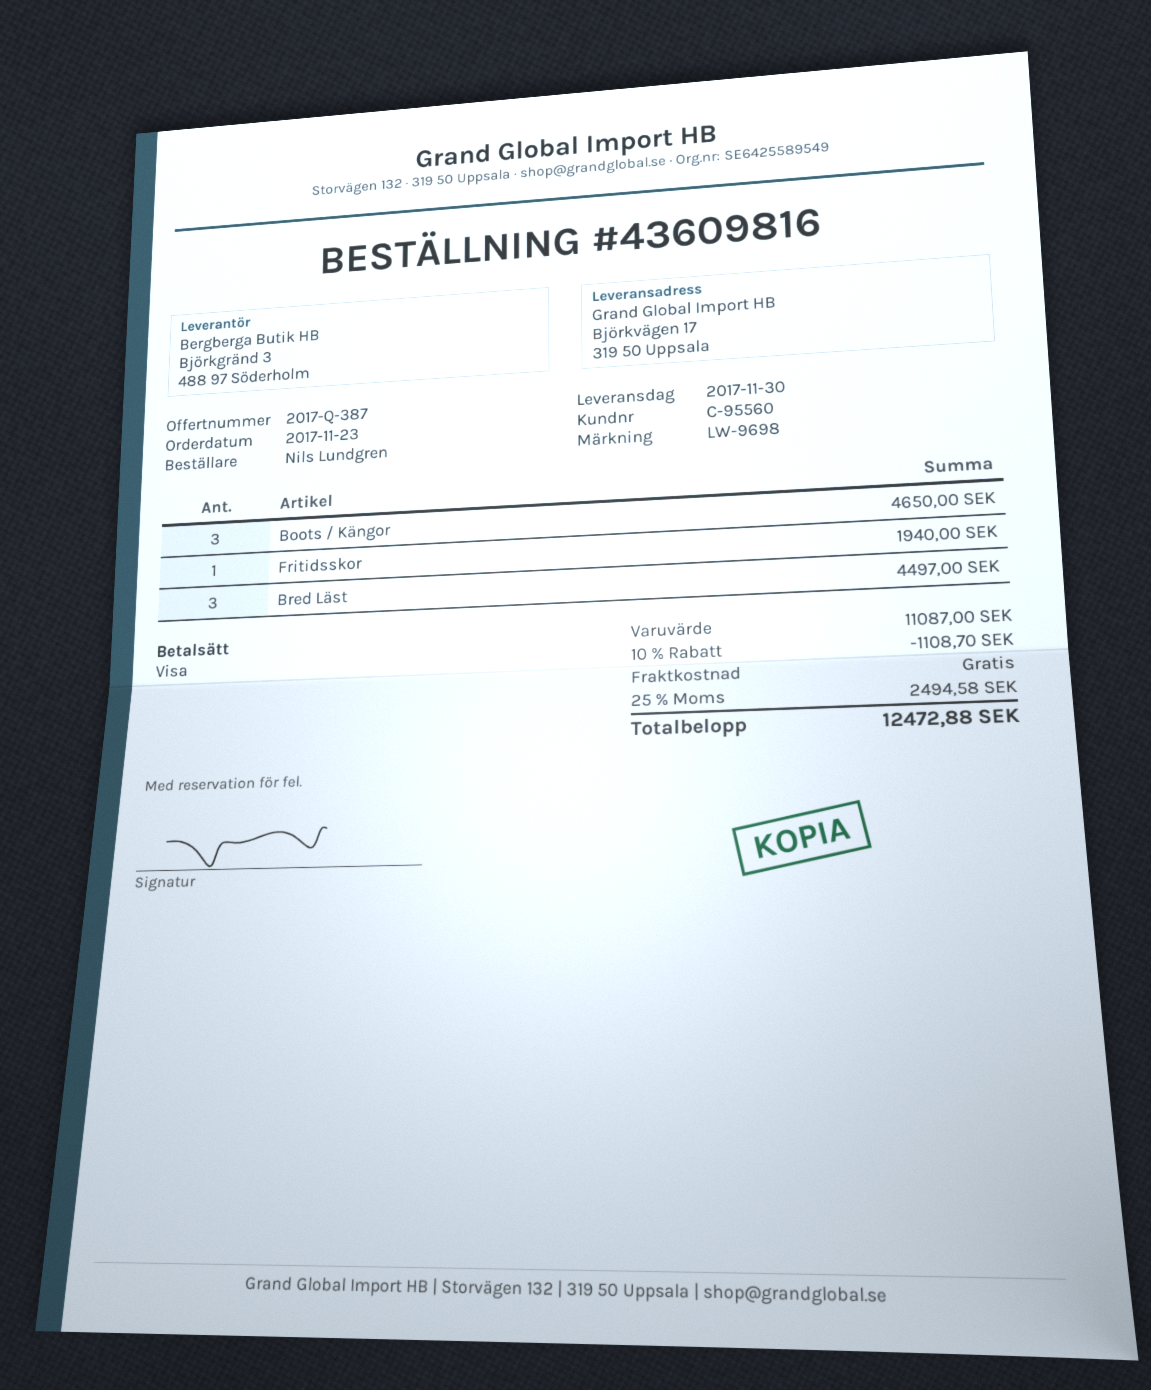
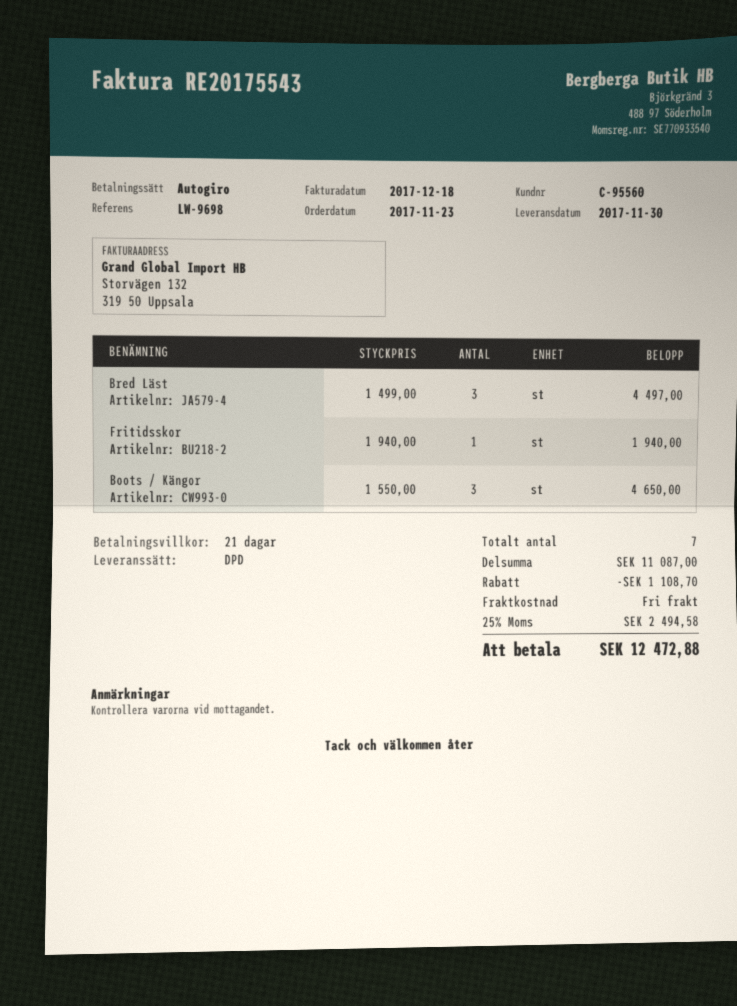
payment method: Visa -> direct debit

